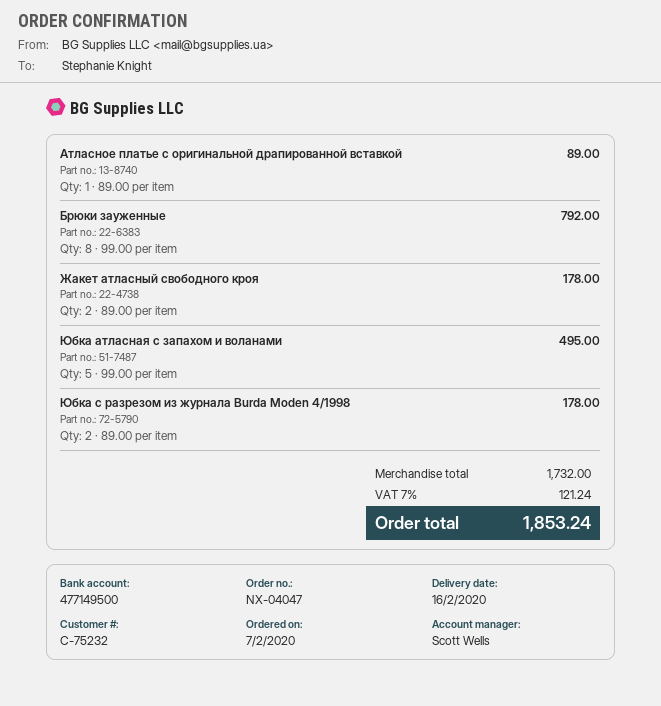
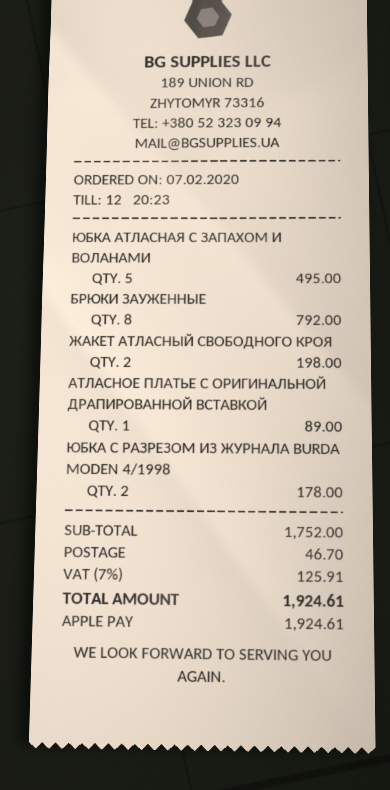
Жакет атласный свободного кроя: 2 for 178.00 -> 2 for 198.00
subtotal: 1732.00 -> 1752.00
shipping: none -> 46.70
tax: 7% = 121.24 -> 7% = 125.91
total: 1853.24 -> 1924.61

